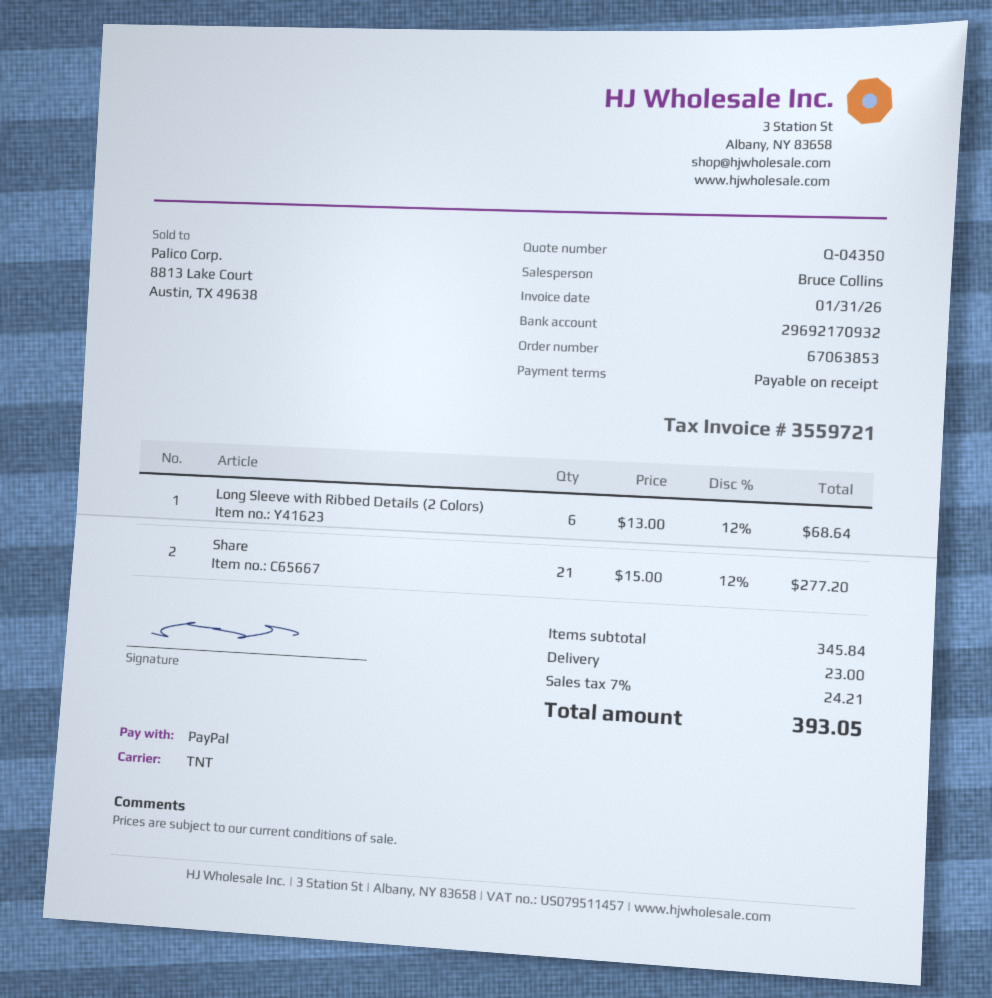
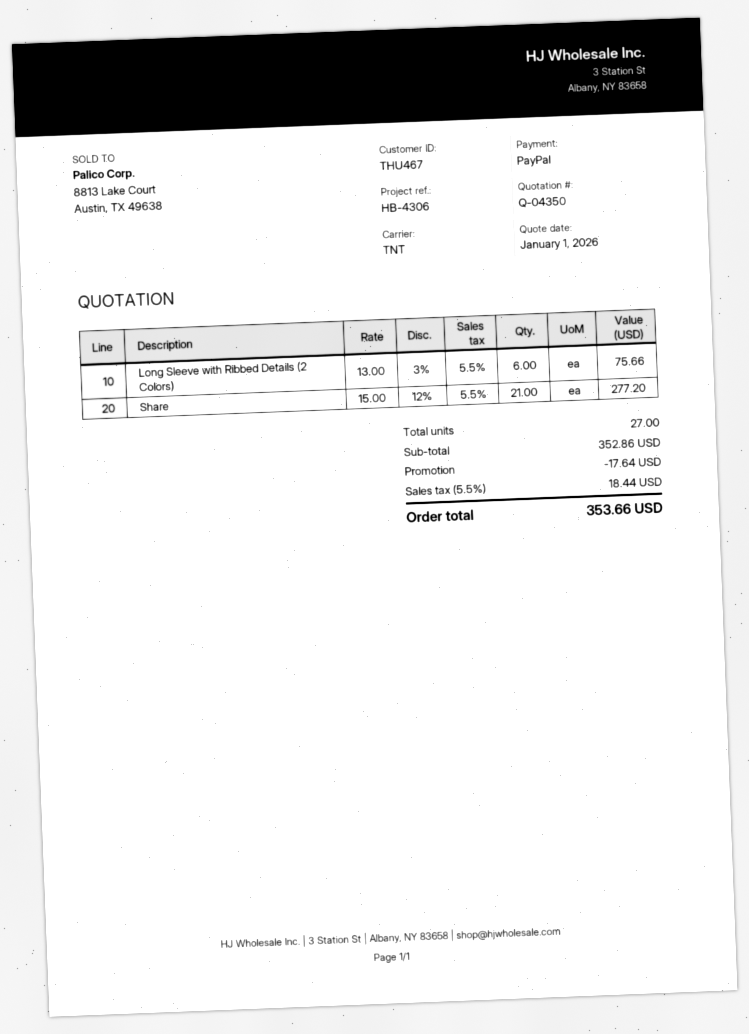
Long Sleeve with Ribbed Details (2 Colors): 6 x 13.00 - 12% = 68.64 -> 6 x 13.00 - 3% = 75.66
subtotal: 345.84 -> 352.86
discount: none -> 17.64
shipping: 23.00 -> none
tax: 7% = 24.21 -> 5.5% = 18.44
total: 393.05 -> 353.66

